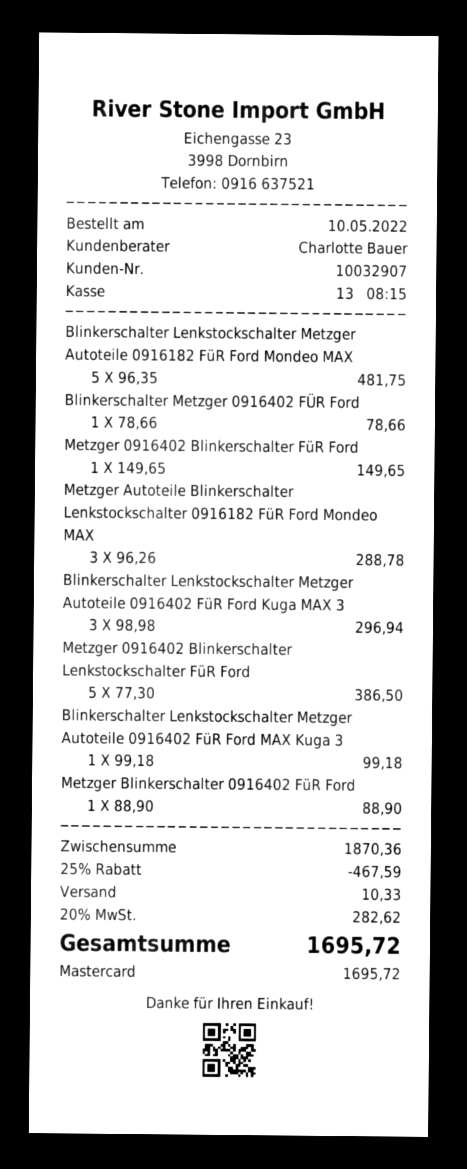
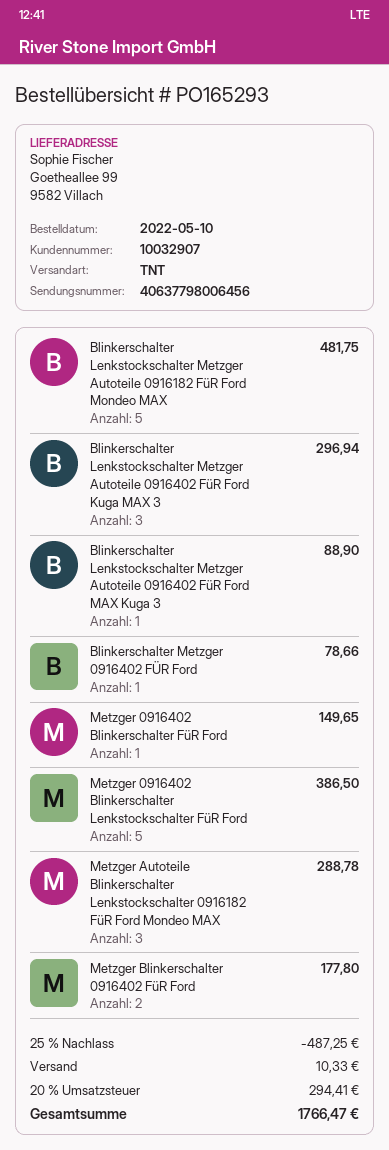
Blinkerschalter Lenkstockschalter Metzger Autoteile 0916402 FüR Ford MAX Kuga 3: 1 for 99.18 -> 1 for 88.90
Metzger Blinkerschalter 0916402 FüR Ford: 1 for 88.90 -> 2 for 177.80
discount: 25% = 467.59 -> 25% = 487.25
tax: 20% = 282.62 -> 20% = 294.41
total: 1695.72 -> 1766.47

